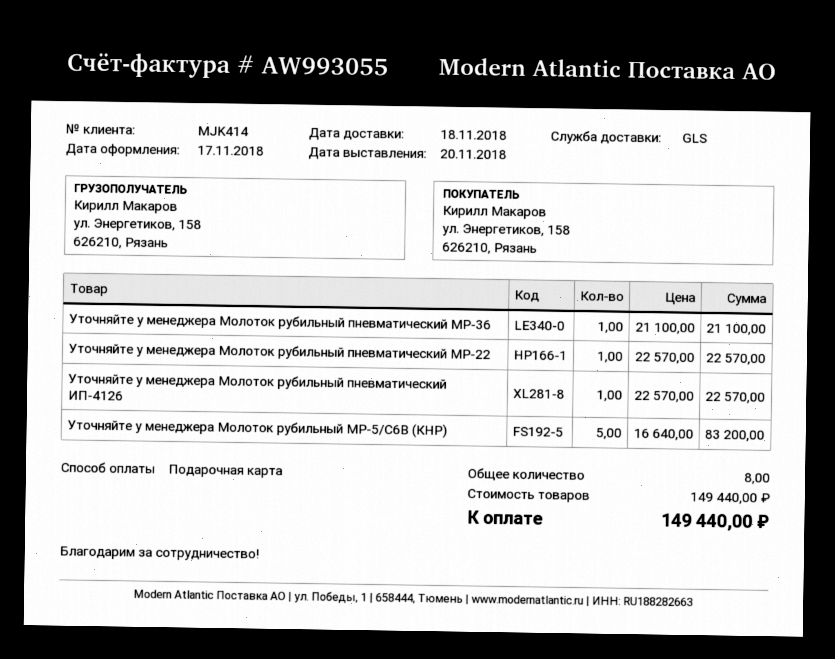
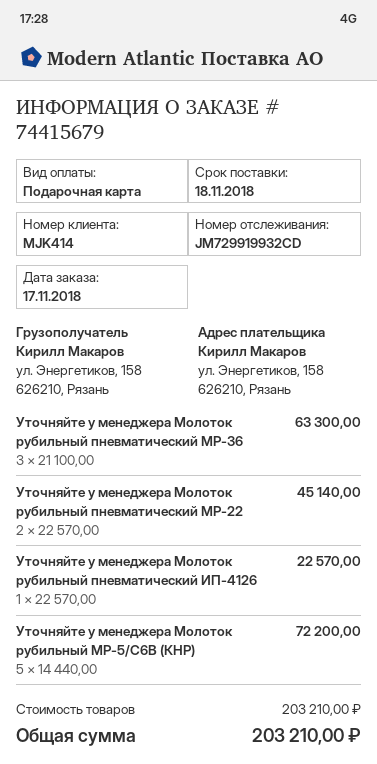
Уточняйте у менеджера Молоток рубильный пневматический МР-36: 1 x 21100.00 = 21100.00 -> 3 x 21100.00 = 63300.00
Уточняйте у менеджера Молоток рубильный пневматический МР-22: 1 x 22570.00 = 22570.00 -> 2 x 22570.00 = 45140.00
Уточняйте у менеджера Молоток рубильный МР-5/С6В (КНР): 5 x 16640.00 = 83200.00 -> 5 x 14440.00 = 72200.00
subtotal: 149440.00 -> 203210.00
total: 149440.00 -> 203210.00

